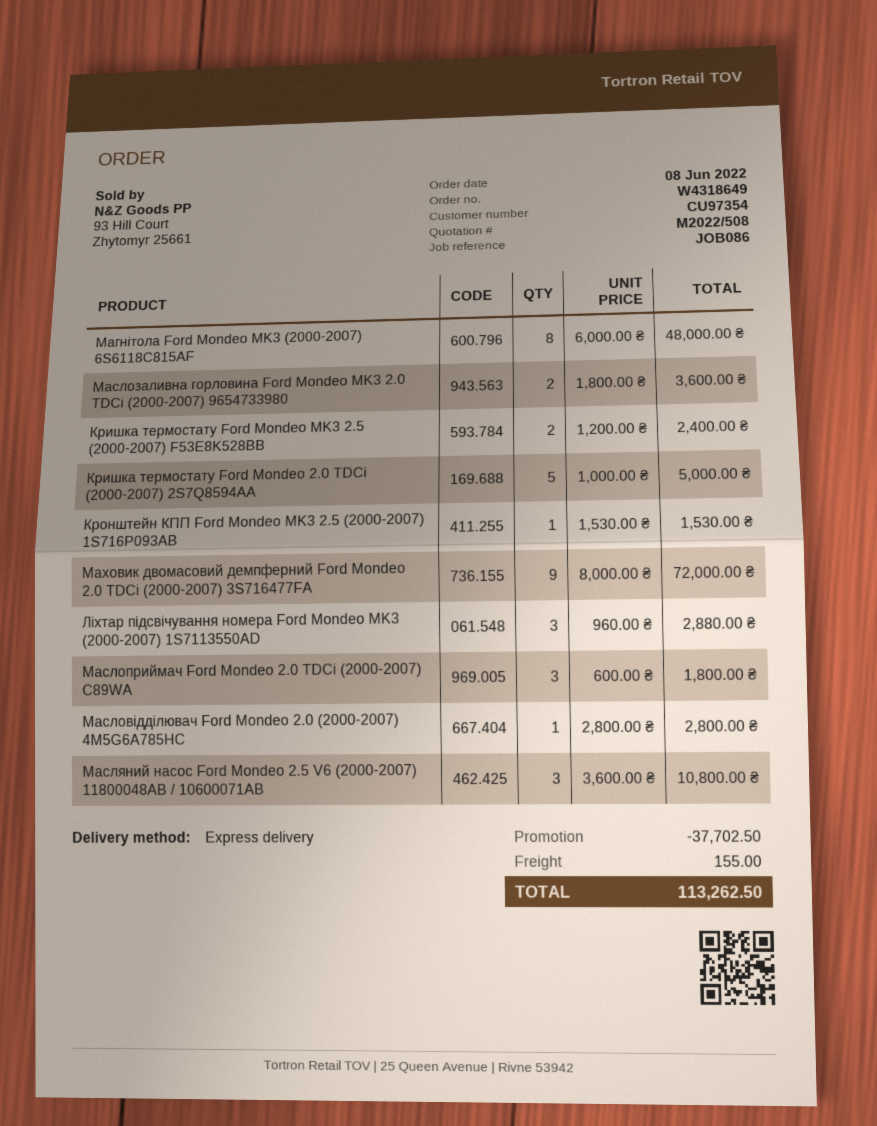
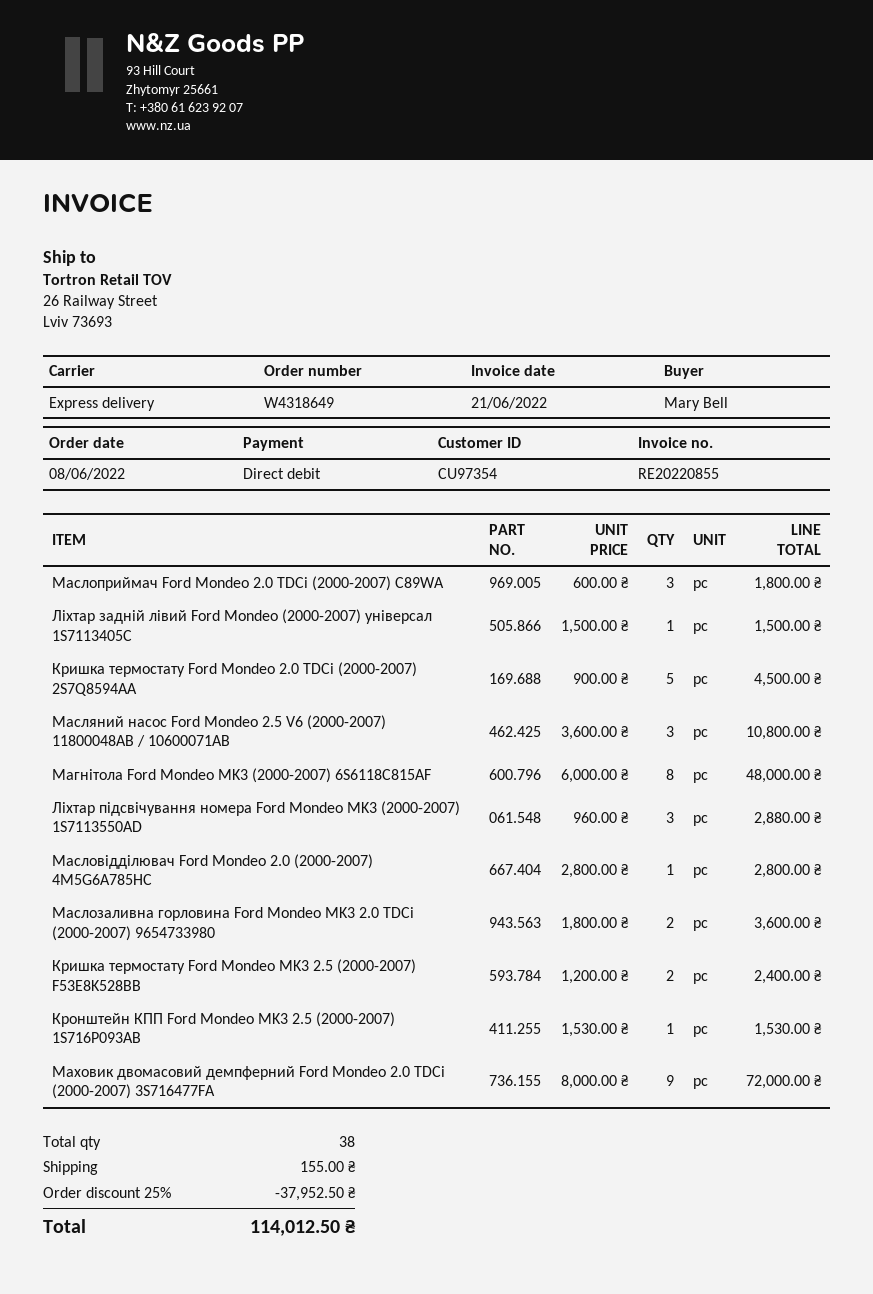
Кришка термостату Ford Mondeo 2.0 TDCi (2000-2007) 2S7Q8594AA: 5 x 1000.00 = 5000.00 -> 5 x 900.00 = 4500.00
Ліхтар задній лівий Ford Mondeo (2000-2007) універсал 1S7113405C: none -> 1 x 1500.00 = 1500.00
discount: 37702.50 -> 37952.50
total: 113262.50 -> 114012.50

